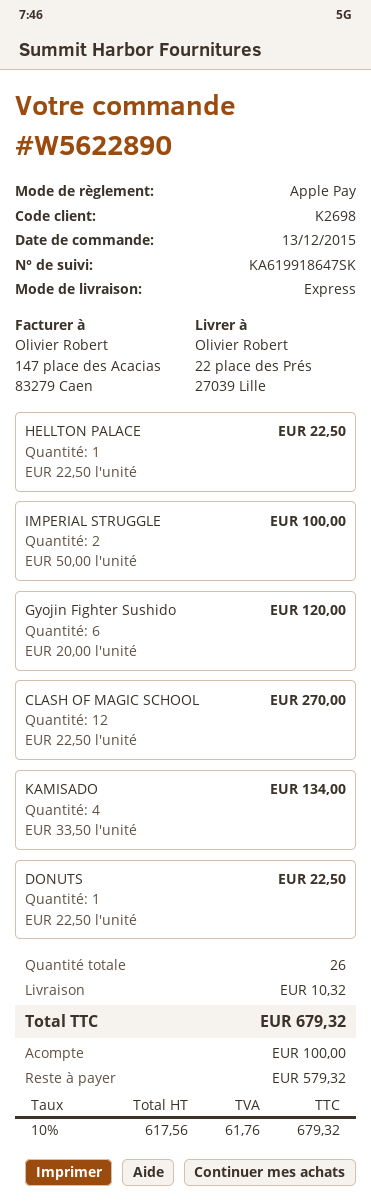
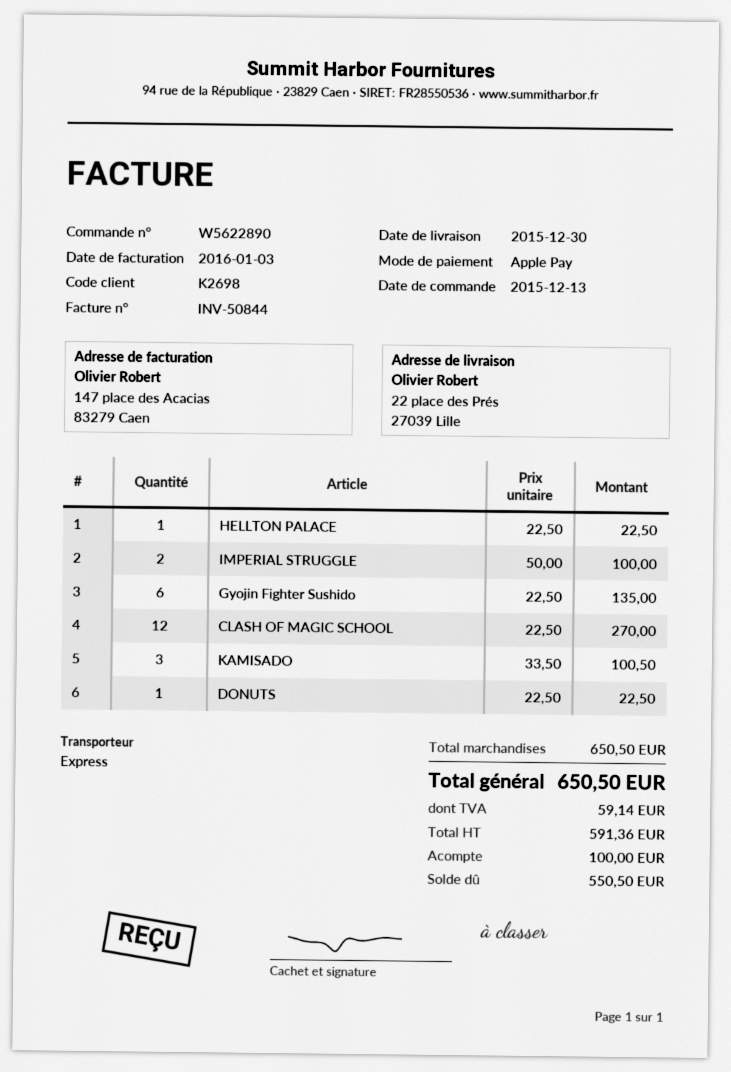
Gyojin Fighter Sushido: 6 x 20.00 = 120.00 -> 6 x 22.50 = 135.00
KAMISADO: 4 x 33.50 = 134.00 -> 3 x 33.50 = 100.50
shipping: 10.32 -> none
net: 617.56 -> 591.36
tax: 61.76 -> 59.14
total: 679.32 -> 650.50
balance: 579.32 -> 550.50

